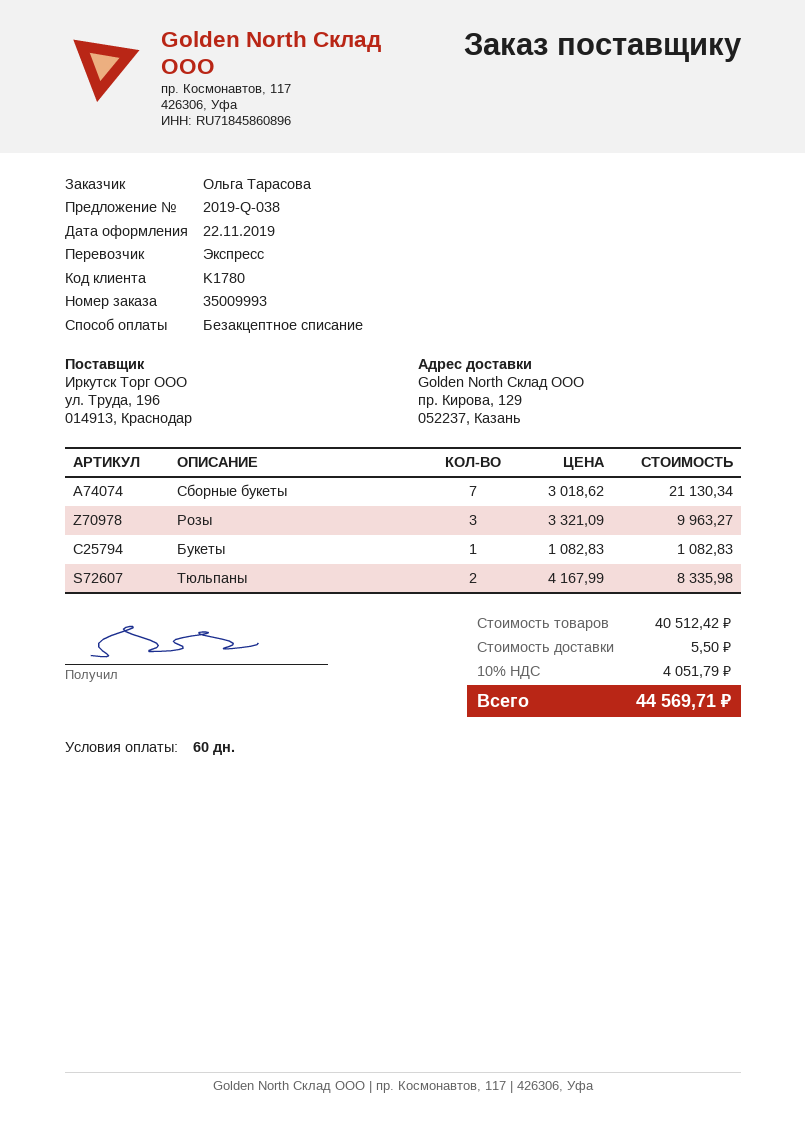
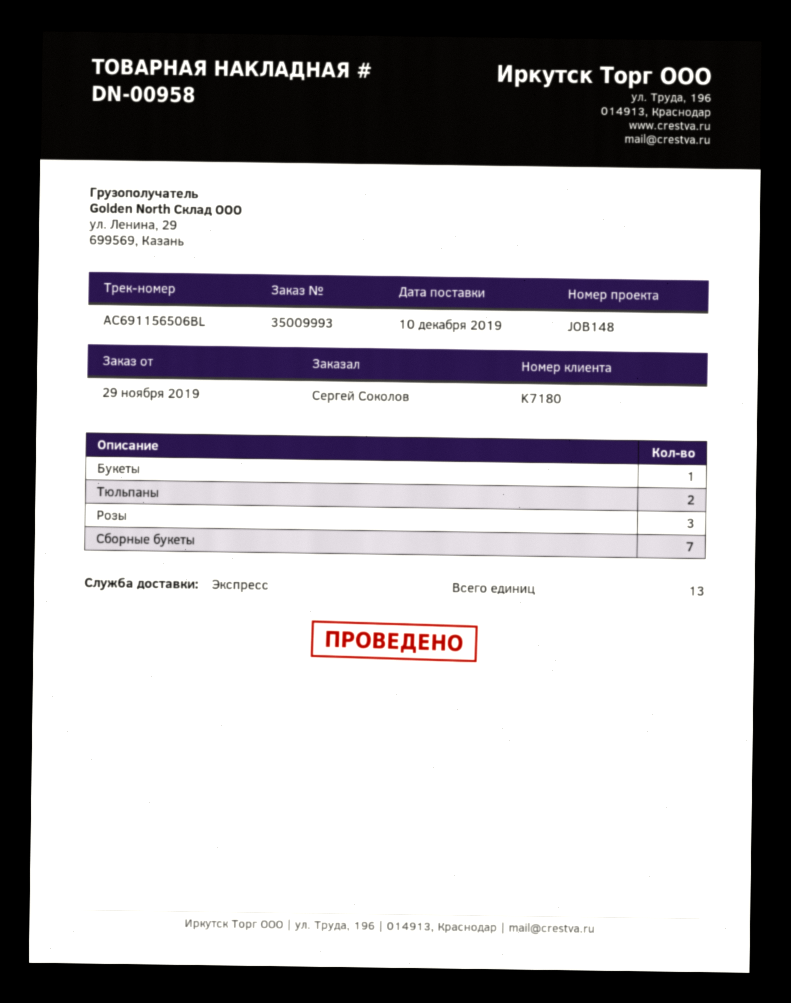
order date: 2019-11-22 -> 2019-11-29
customer number: K1780 -> K7180
ordered by: Ольга Тарасова -> Сергей Соколов
ship to: пр. Кирова, 129, 052237, Казань -> ул. Ленина, 29, 699569, Казань

